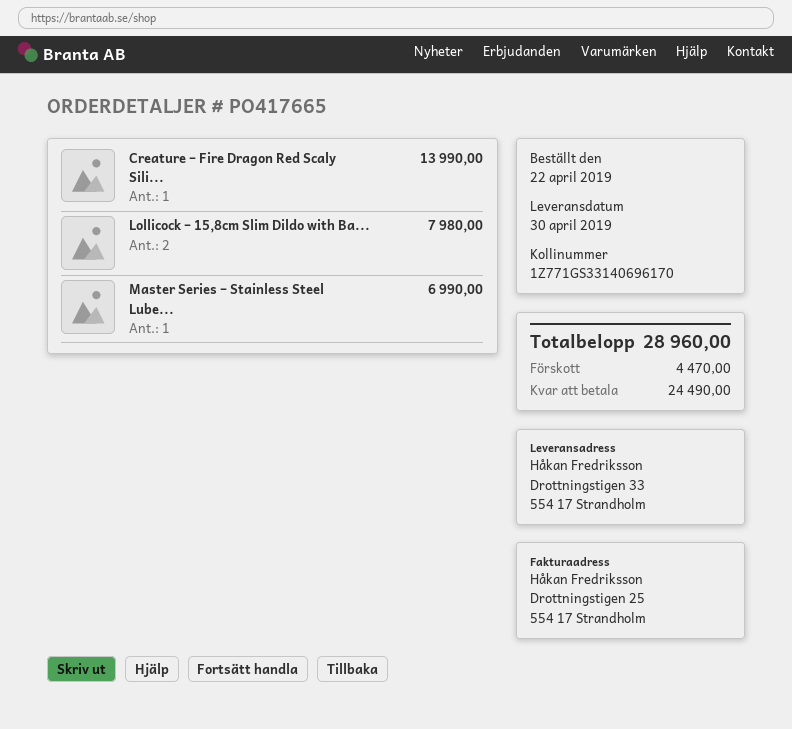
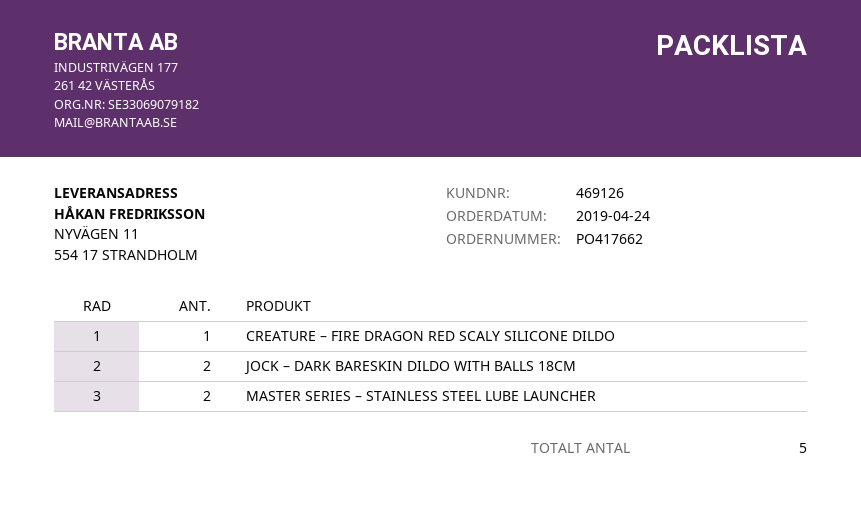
order number: PO417665 -> PO417662
order date: 2019-04-22 -> 2019-04-24
ship to: Drottningstigen 33, 554 17 Strandholm -> NYVÄGEN 11, 554 17 STRANDHOLM
Lollicock – 15,8cm Slim Dildo with Ba...: 2 -> none
Master Series – Stainless Steel Lube...: 1 -> 2
JOCK – DARK BARESKIN DILDO WITH BALLS 18CM: none -> 2

